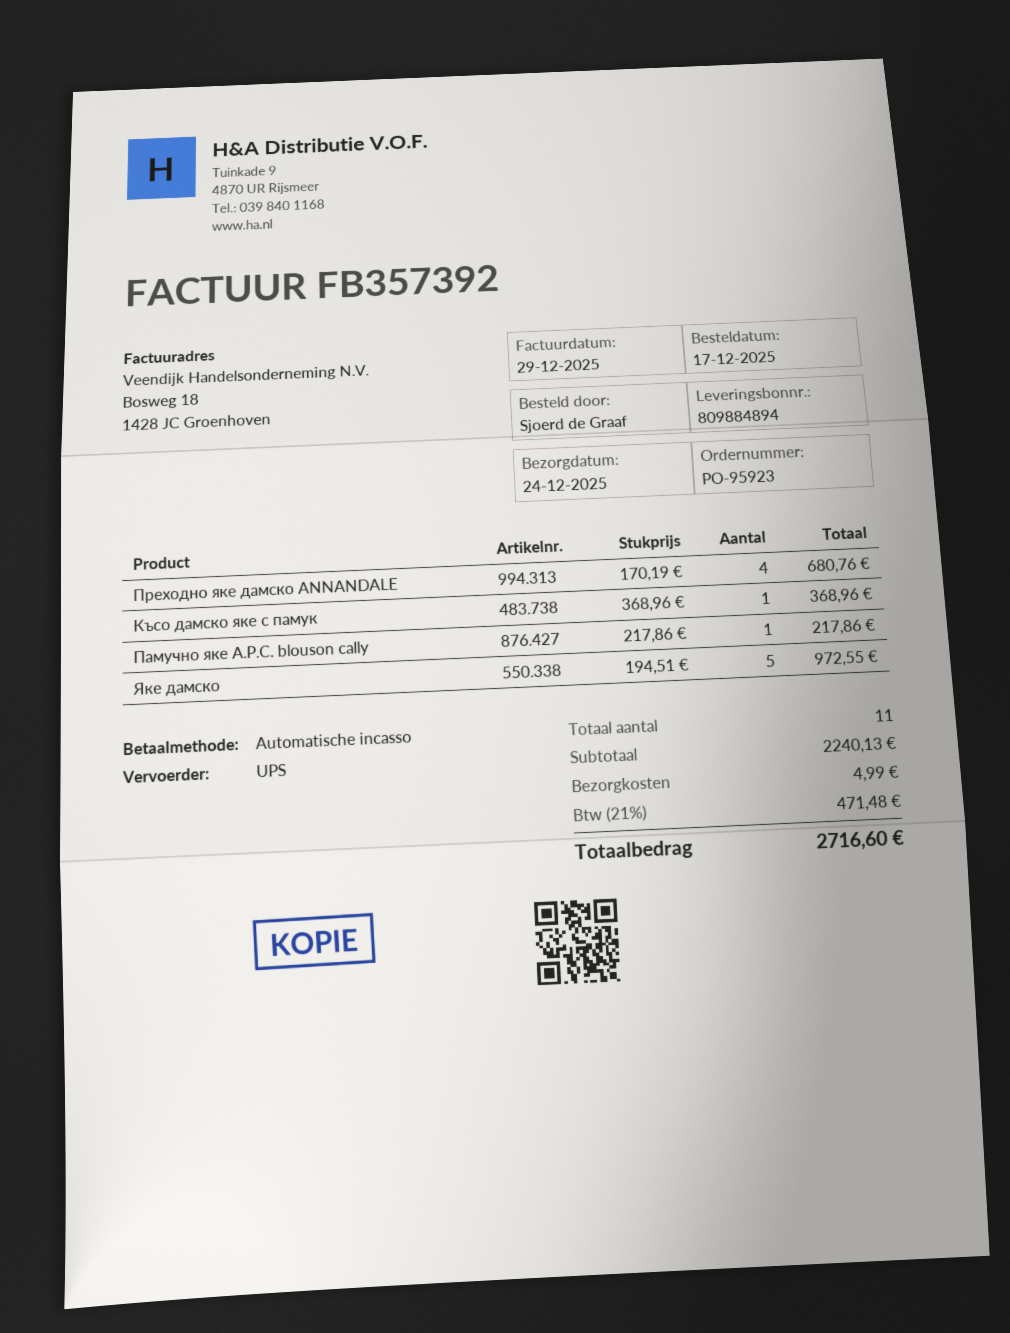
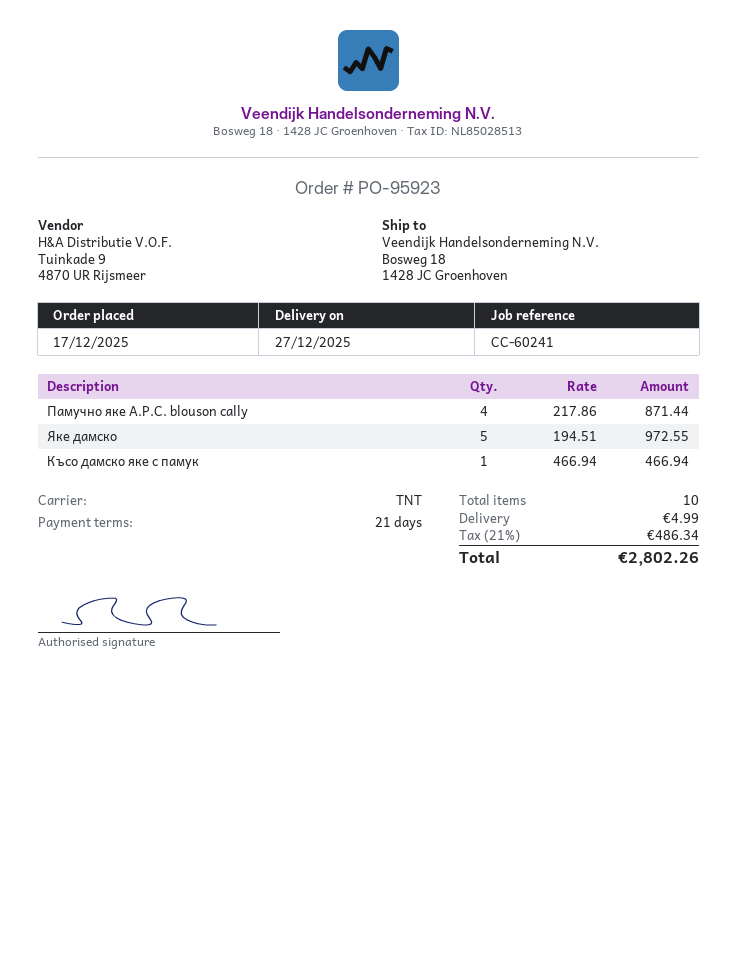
delivery date: 2025-12-24 -> 2025-12-27
shipping method: UPS -> TNT
Преходно яке дамско ANNANDALE: 4 x 170.19 = 680.76 -> none
Късо дамско яке с памук: 1 x 368.96 = 368.96 -> 1 x 466.94 = 466.94
Памучно яке A.P.C. blouson cally: 1 x 217.86 = 217.86 -> 4 x 217.86 = 871.44
total quantity: 11 -> 10
tax: 21% = 471.48 -> 21% = 486.34
total: 2716.60 -> 2802.26

